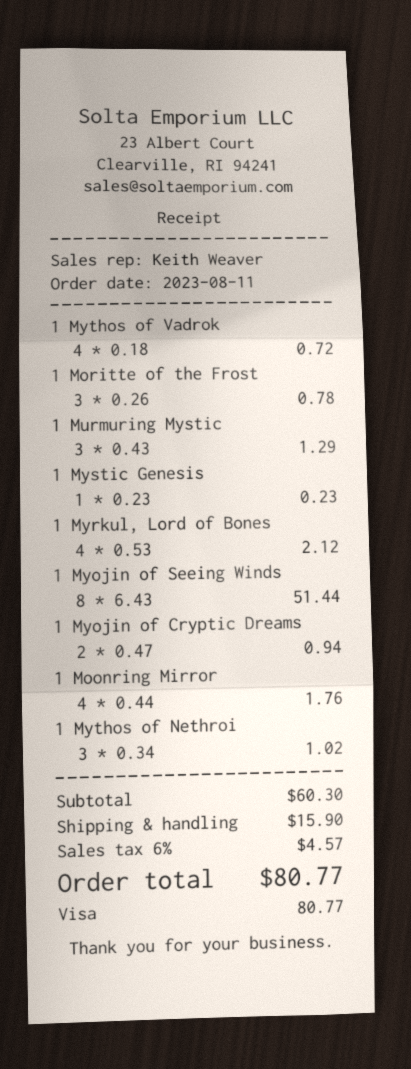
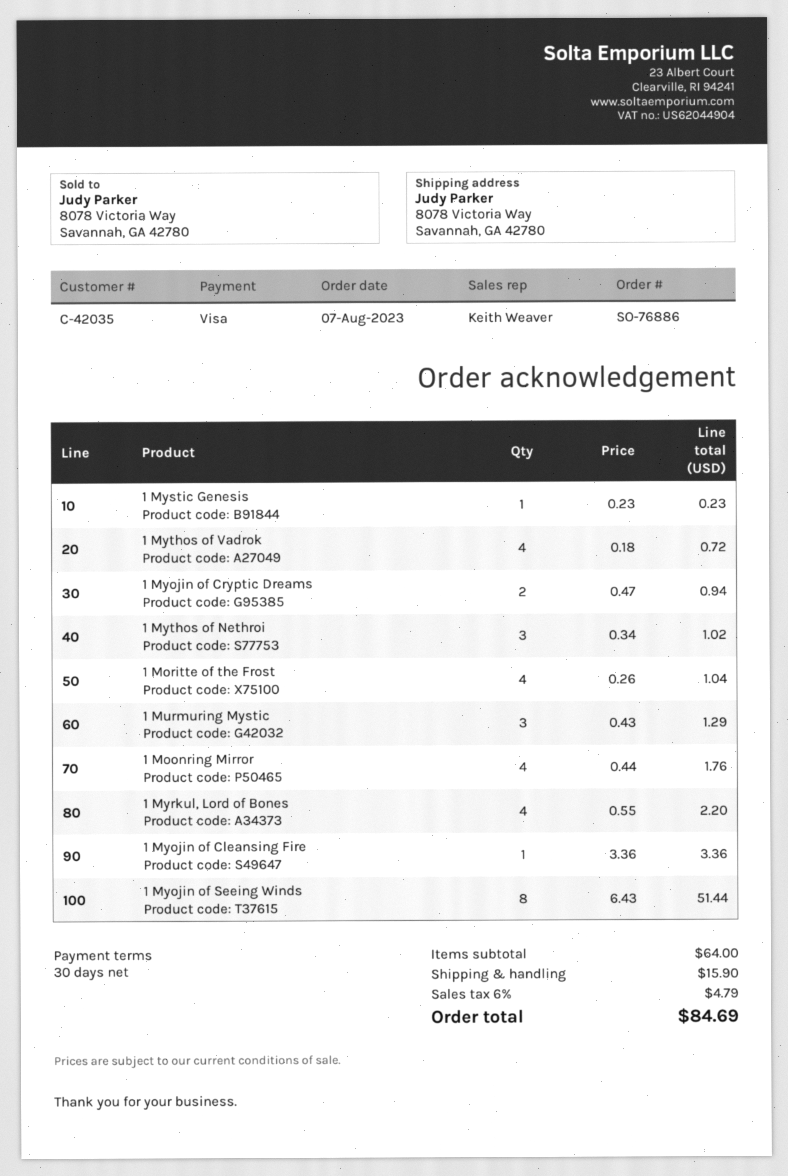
order date: 2023-08-11 -> 2023-08-07
1 Moritte of the Frost: 3 x 0.26 = 0.78 -> 4 x 0.26 = 1.04
1 Myrkul, Lord of Bones: 4 x 0.53 = 2.12 -> 4 x 0.55 = 2.20
1 Myojin of Cleansing Fire: none -> 1 x 3.36 = 3.36
subtotal: 60.30 -> 64.00
tax: 6% = 4.57 -> 6% = 4.79
total: 80.77 -> 84.69

